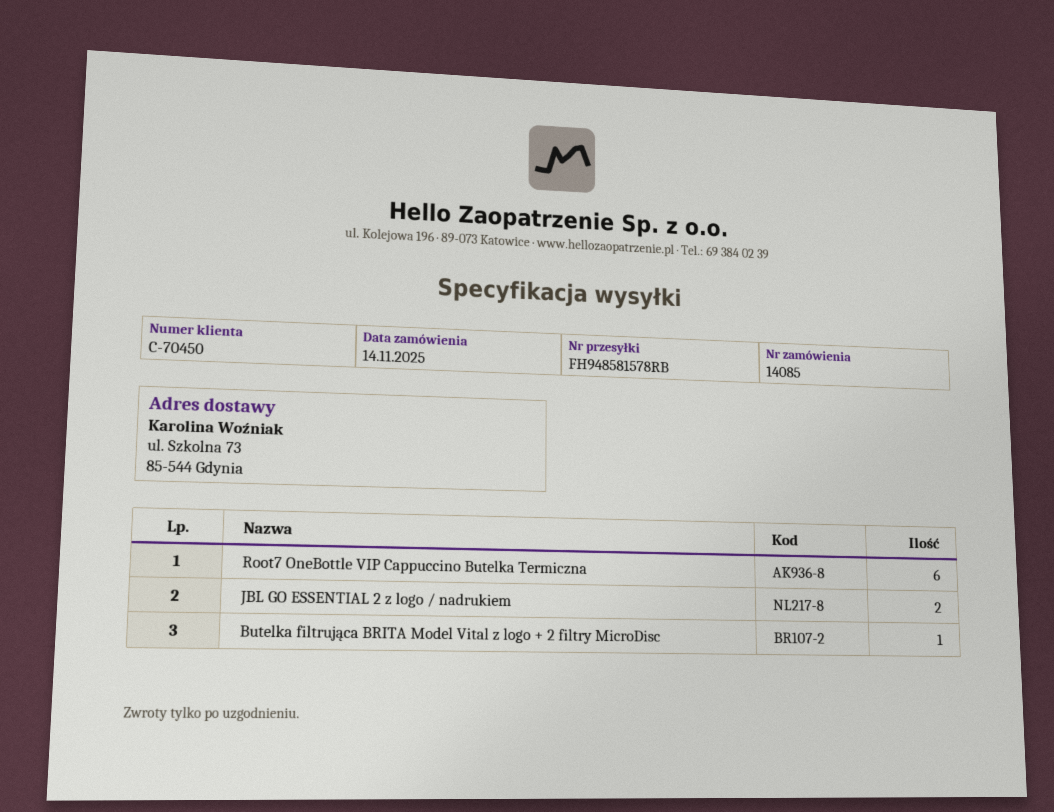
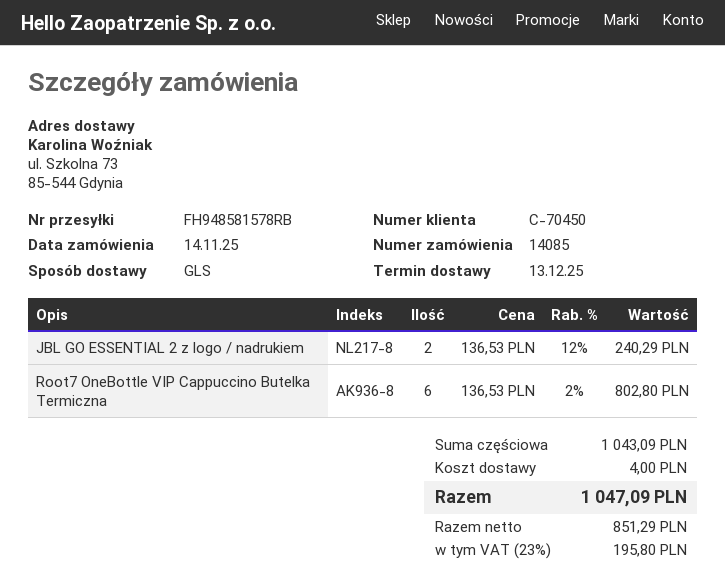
Butelka filtrująca BRITA Model Vital z logo + 2 filtry MicroDisc: 1 -> none

